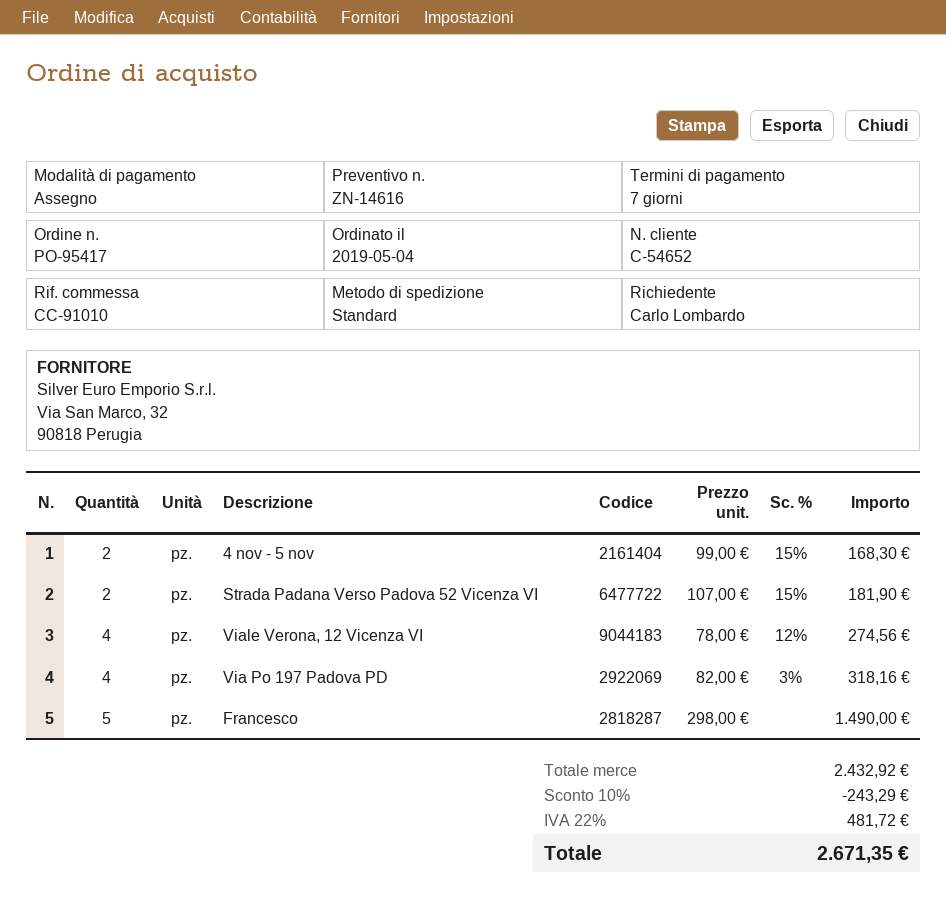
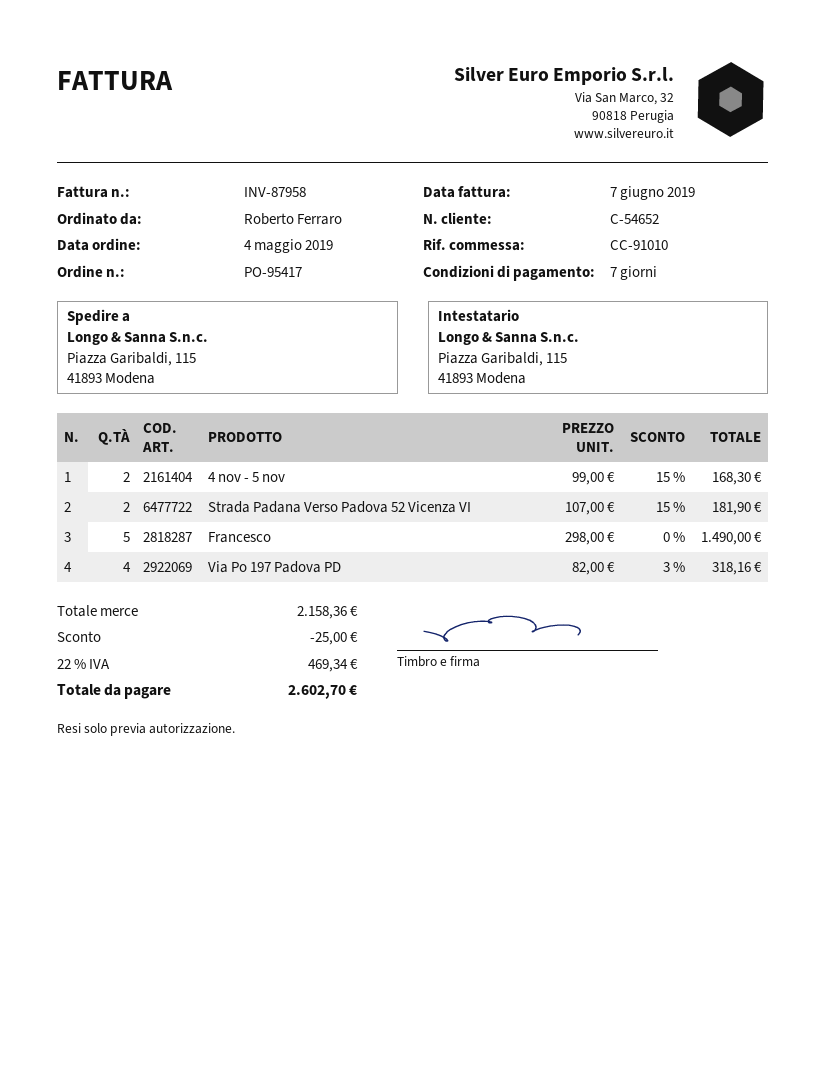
ordered by: Carlo Lombardo -> Roberto Ferraro
Viale Verona, 12 Vicenza VI: 4 x 78.00 - 12% = 274.56 -> none
subtotal: 2432.92 -> 2158.36
discount: 243.29 -> 25.00
tax: 22% = 481.72 -> 22% = 469.34
total: 2671.35 -> 2602.70

